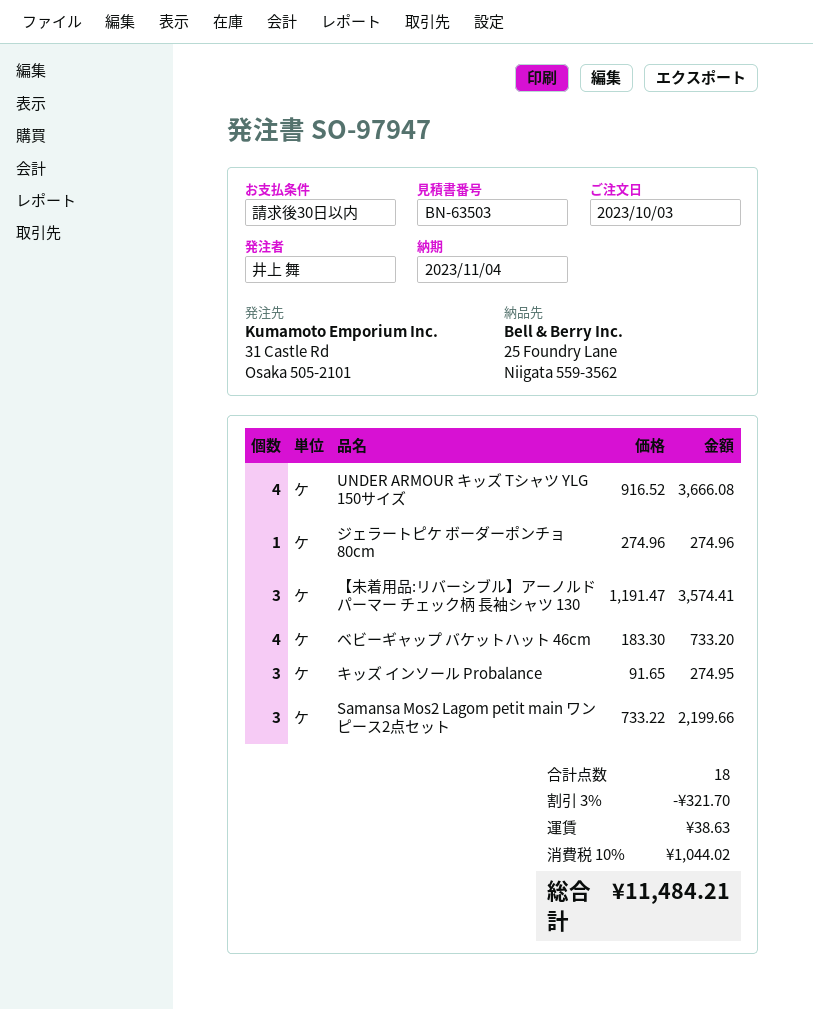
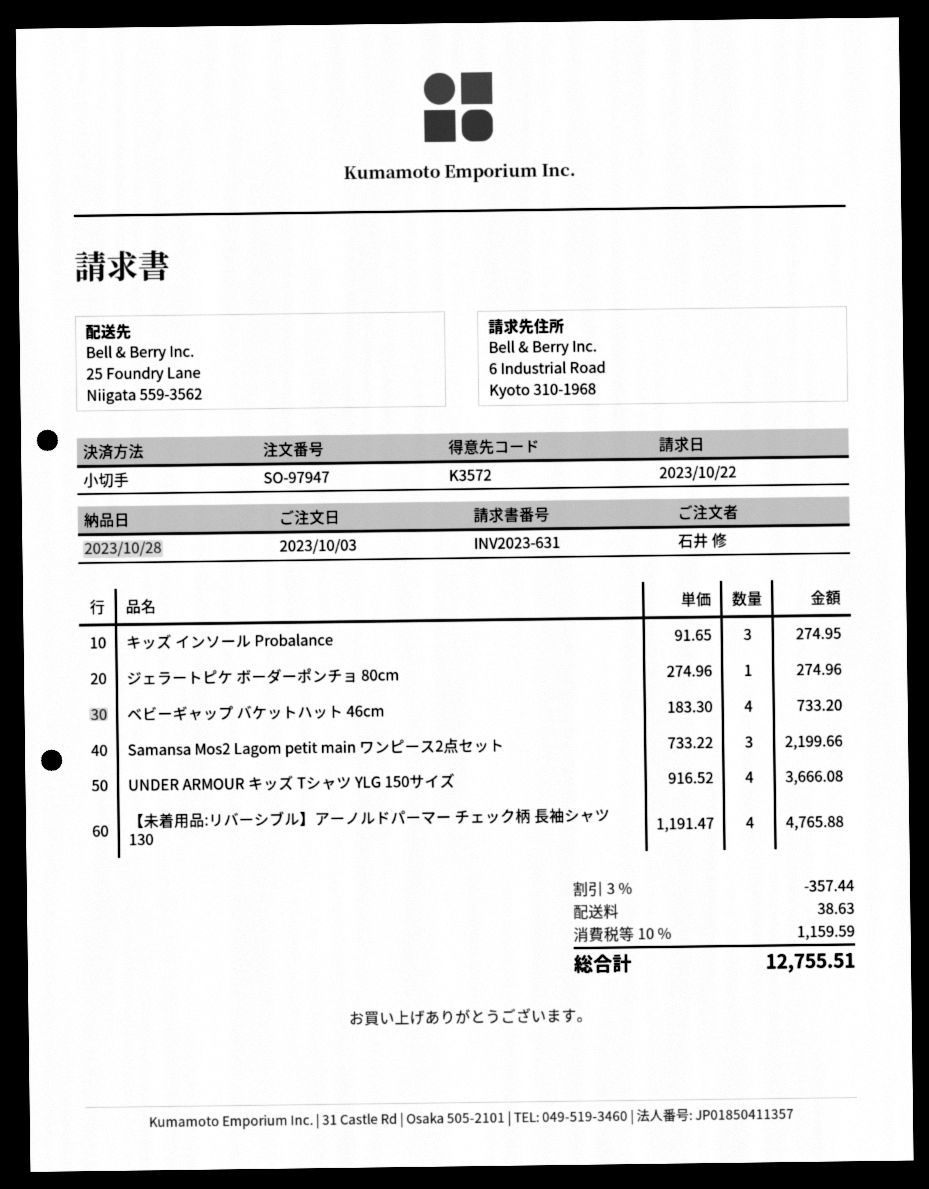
delivery date: 2023-11-04 -> 2023-10-28
ordered by: 井上 舞 -> 石井 修
【未着用品:リバーシブル】アーノルドパーマー チェック柄 長袖シャツ 130: 3 x 1191.47 = 3574.41 -> 4 x 1191.47 = 4765.88
discount: 3% = 321.70 -> 3% = 357.44
tax: 10% = 1044.02 -> 10% = 1159.59
total: 11484.21 -> 12755.51

